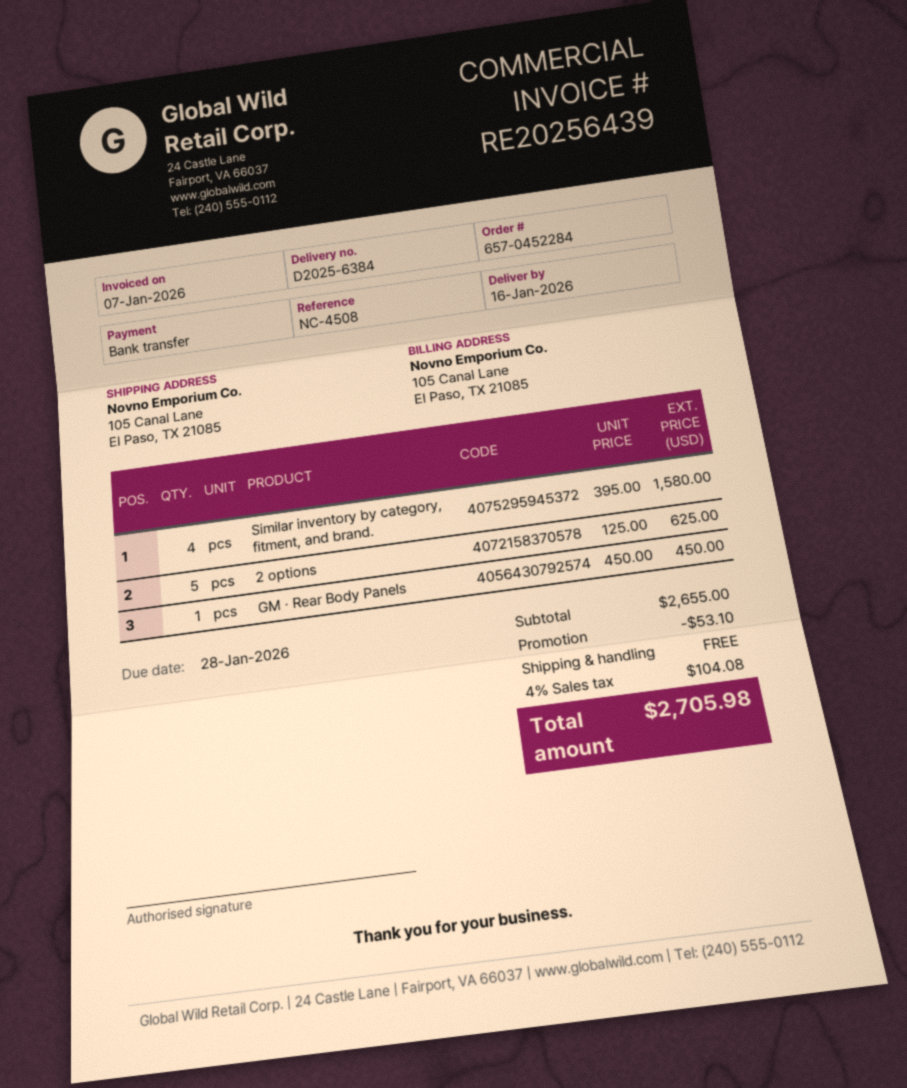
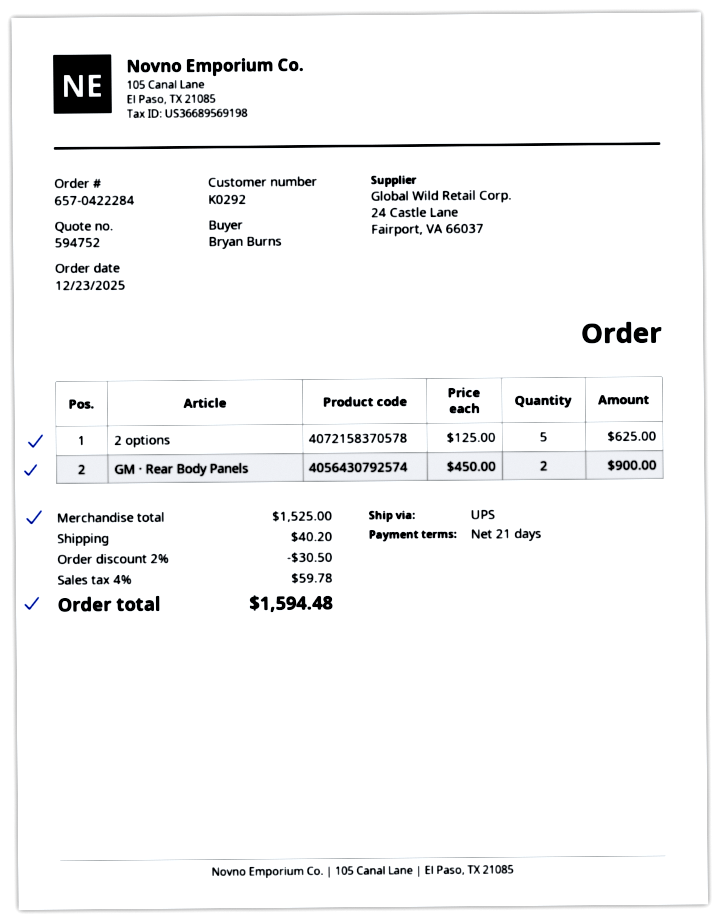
order number: 657-0452284 -> 657-0422284
Similar inventory by category, fitment, and brand.: 4 x 395.00 = 1580.00 -> none
GM · Rear Body Panels: 1 x 450.00 = 450.00 -> 2 x 450.00 = 900.00
subtotal: 2655.00 -> 1525.00
discount: 53.10 -> 30.50
shipping: 0.00 -> 40.20
tax: 4% = 104.08 -> 4% = 59.78
total: 2705.98 -> 1594.48

